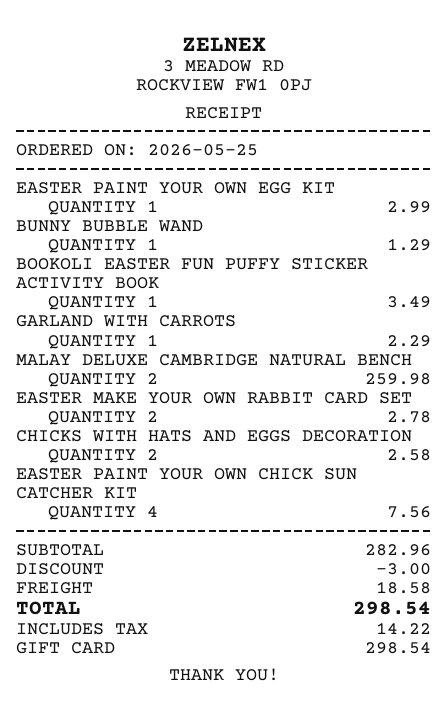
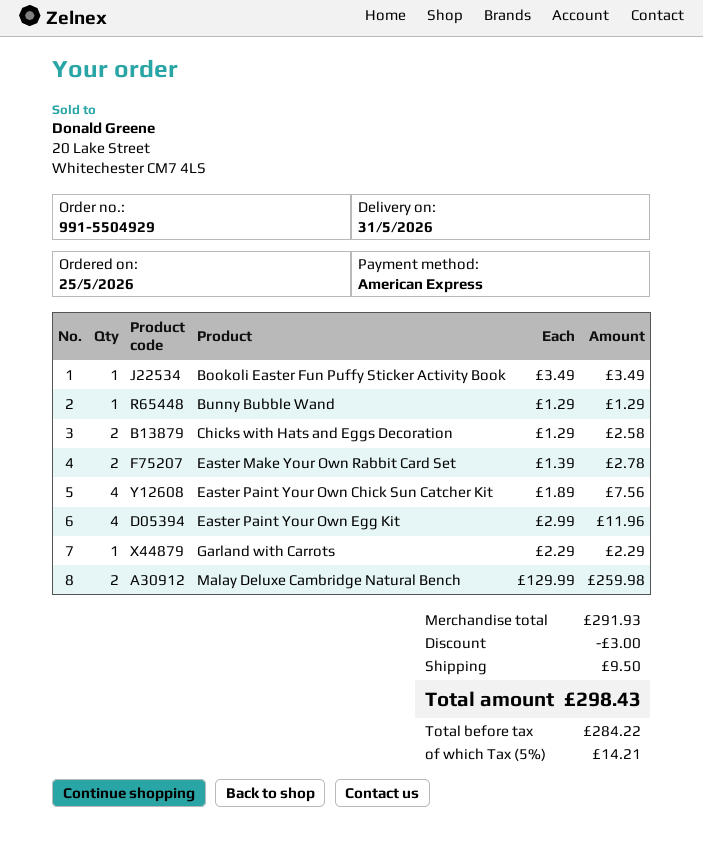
payment method: gift card -> American Express
EASTER PAINT YOUR OWN EGG KIT: 1 for 2.99 -> 4 for 11.96
subtotal: 282.96 -> 291.93
shipping: 18.58 -> 9.50
tax: 14.22 -> 14.21
total: 298.54 -> 298.43

